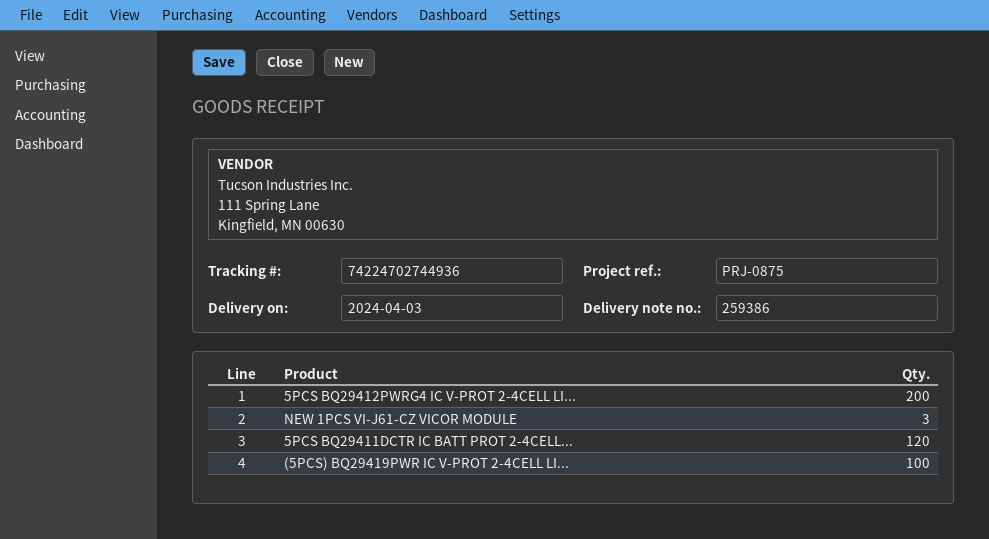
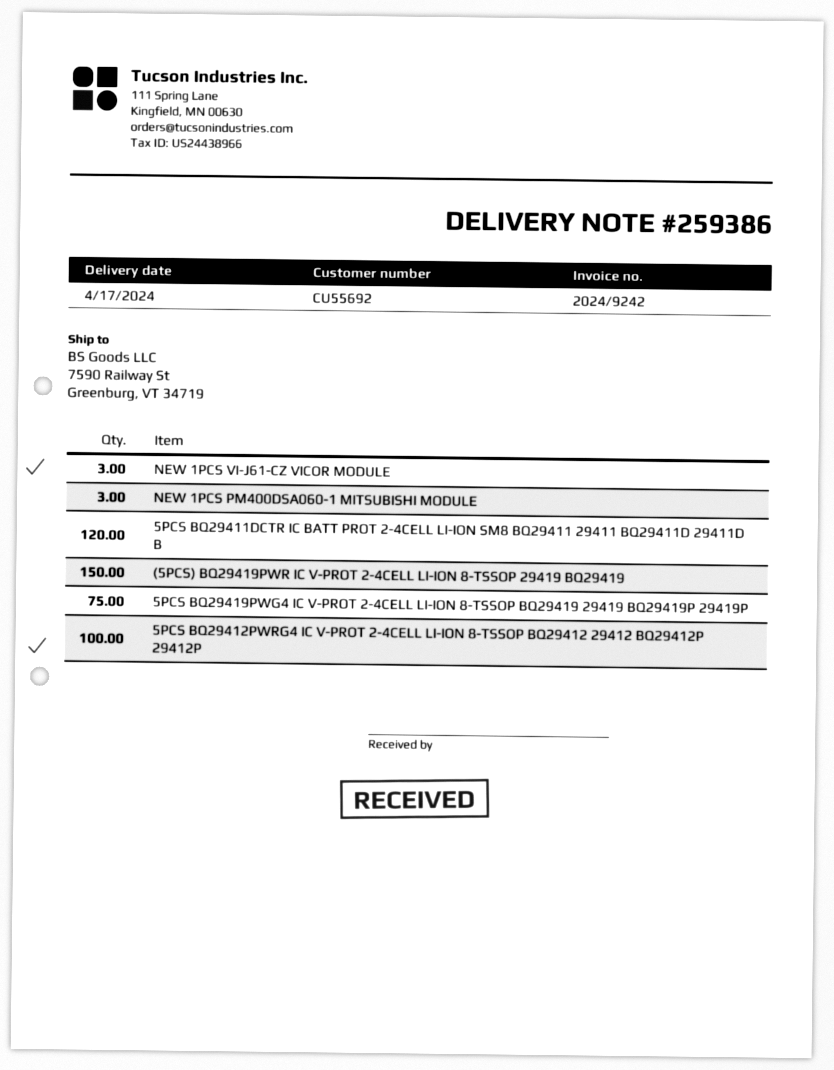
delivery date: 2024-04-03 -> 2024-04-17
5PCS BQ29412PWRG4 IC V-PROT 2-4CELL LI...: 200 -> 100
(5PCS) BQ29419PWR IC V-PROT 2-4CELL LI...: 100 -> 150
NEW 1PCS PM400DSA060-1 MITSUBISHI MODULE: none -> 3
5PCS BQ29419PWG4 IC V-PROT 2-4CELL LI-ION 8-TSSOP BQ29419 29419 BQ29419P 29419P: none -> 75

